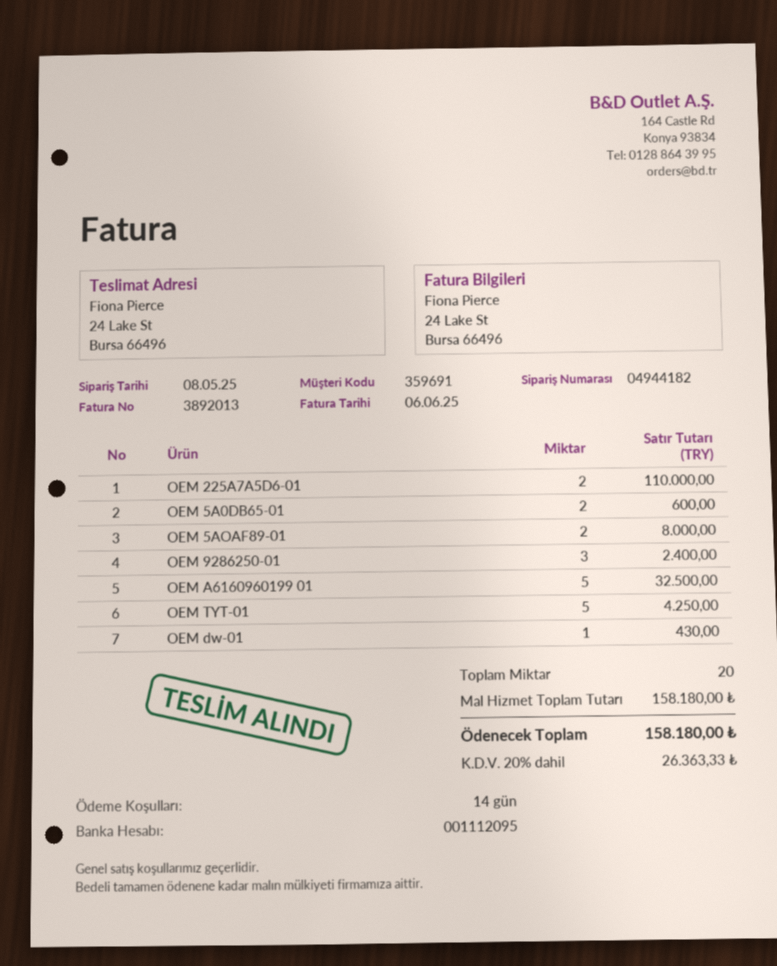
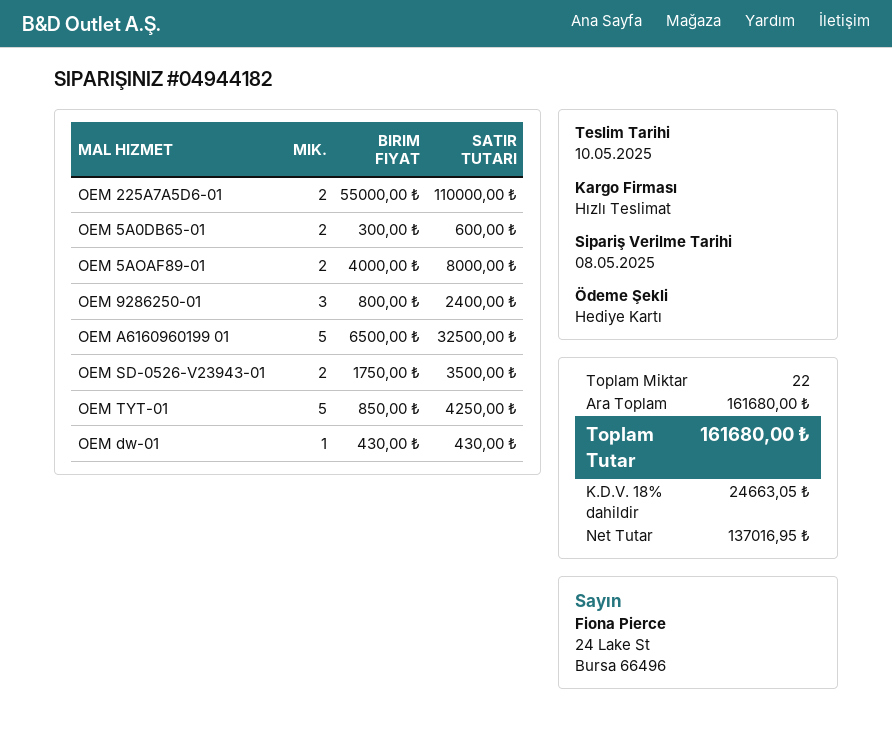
OEM SD-0526-V23943-01: none -> 2 for 3500.00
total quantity: 20 -> 22
subtotal: 158180.00 -> 161680.00
tax: 20% = 26363.33 -> 18% = 24663.05
total: 158180.00 -> 161680.00

